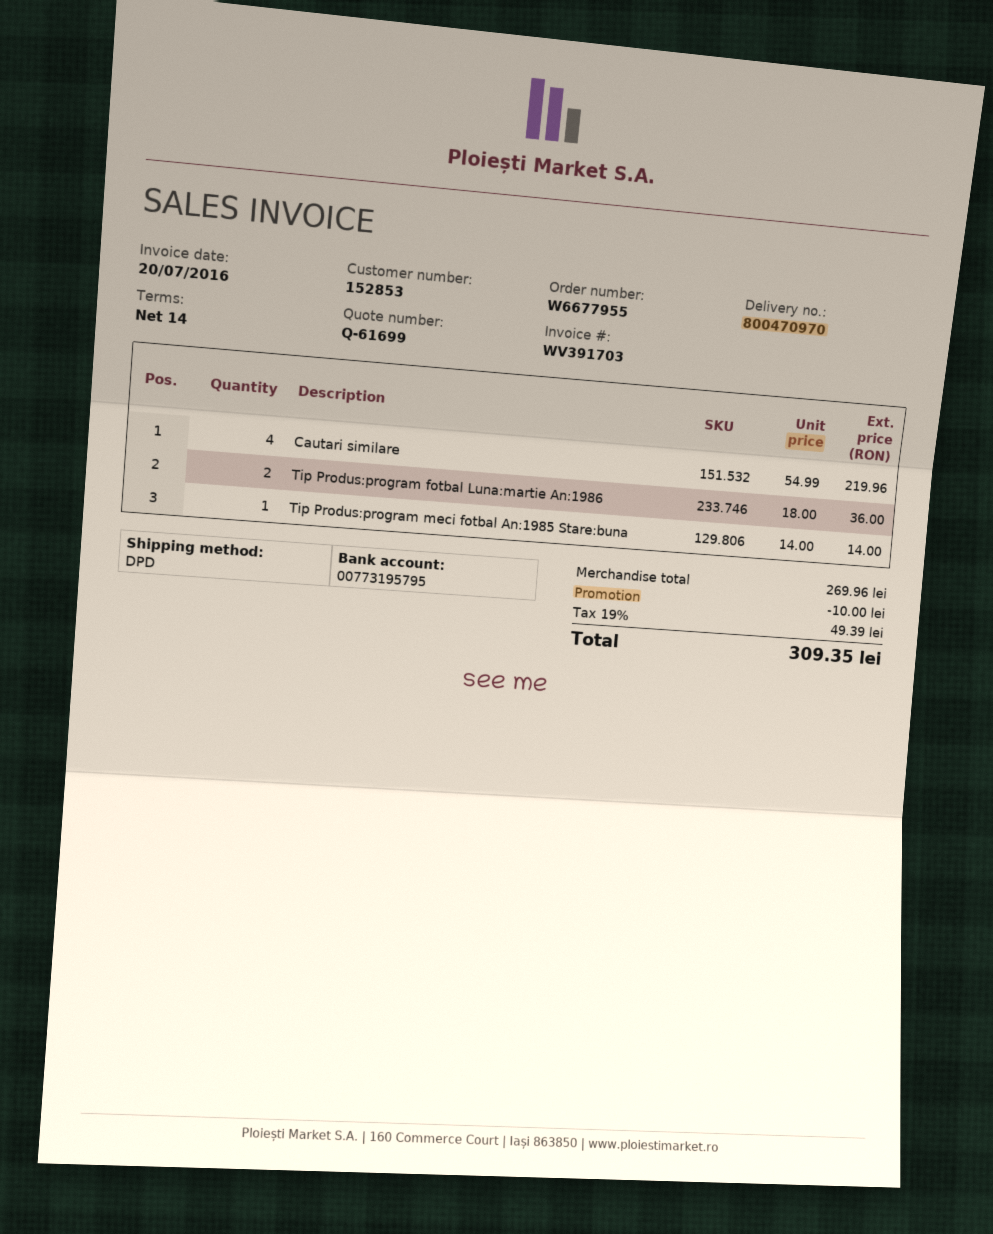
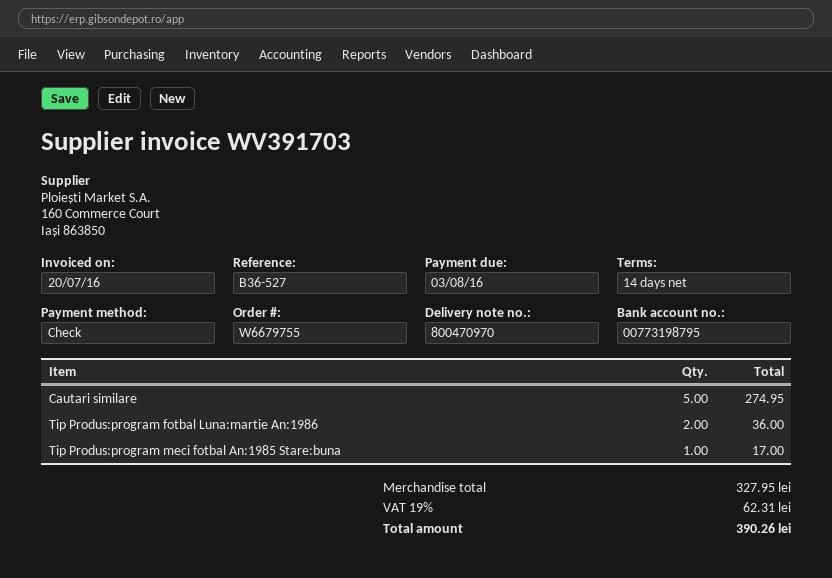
order number: W6677955 -> W6679755
bank account: 00773195795 -> 00773198795
Cautari similare: 4 for 219.96 -> 5 for 274.95
Tip Produs:program meci fotbal An:1985 Stare:buna: 1 for 14.00 -> 1 for 17.00
subtotal: 269.96 -> 327.95
discount: 10.00 -> none
tax: 19% = 49.39 -> 19% = 62.31
total: 309.35 -> 390.26

